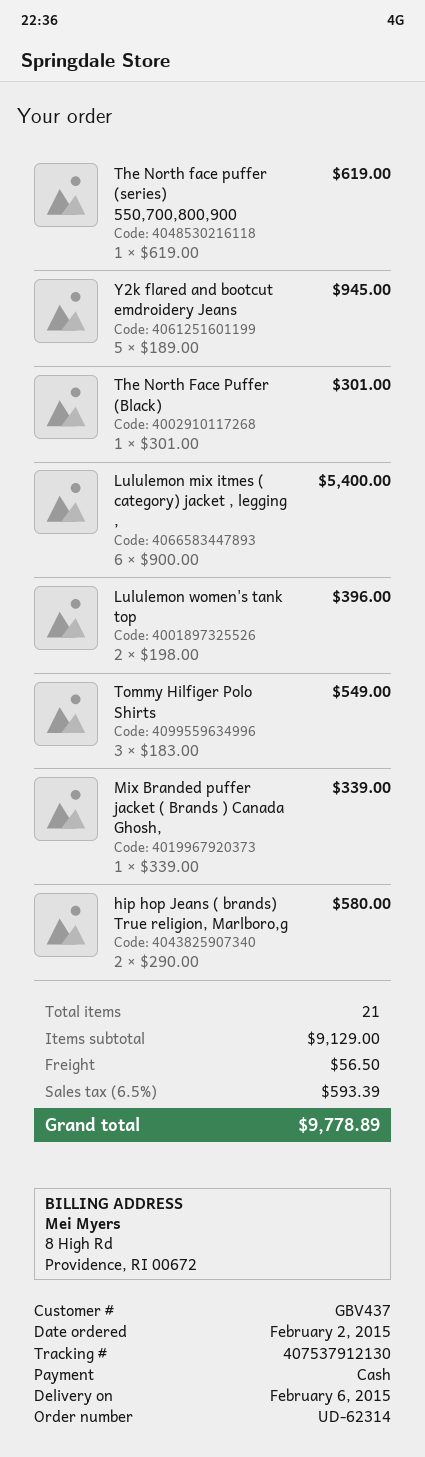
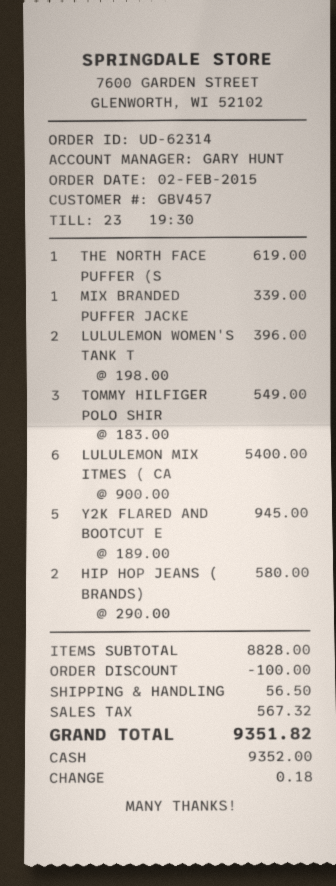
customer number: GBV437 -> GBV457
The North Face Puffer (Black): 1 x 301.00 = 301.00 -> none
subtotal: 9129.00 -> 8828.00
discount: none -> 100.00
tax: 593.39 -> 567.32
total: 9778.89 -> 9351.82

